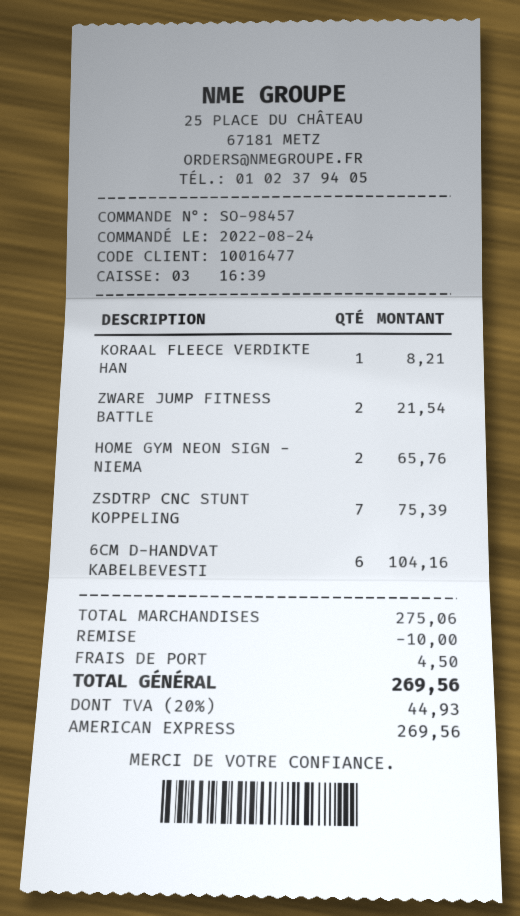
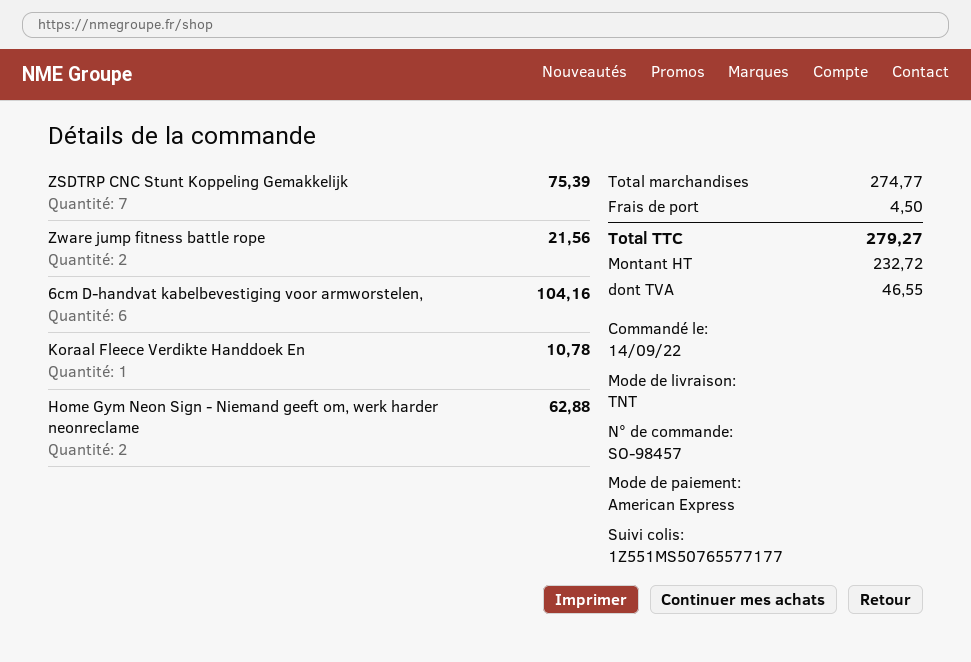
order date: 2022-08-24 -> 2022-09-14
KORAAL FLEECE VERDIKTE HAN: 1 for 8.21 -> 1 for 10.78
ZWARE JUMP FITNESS BATTLE: 2 for 21.54 -> 2 for 21.56
HOME GYM NEON SIGN - NIEMA: 2 for 65.76 -> 2 for 62.88
subtotal: 275.06 -> 274.77
discount: 10.00 -> none
tax: 44.93 -> 46.55
total: 269.56 -> 279.27

